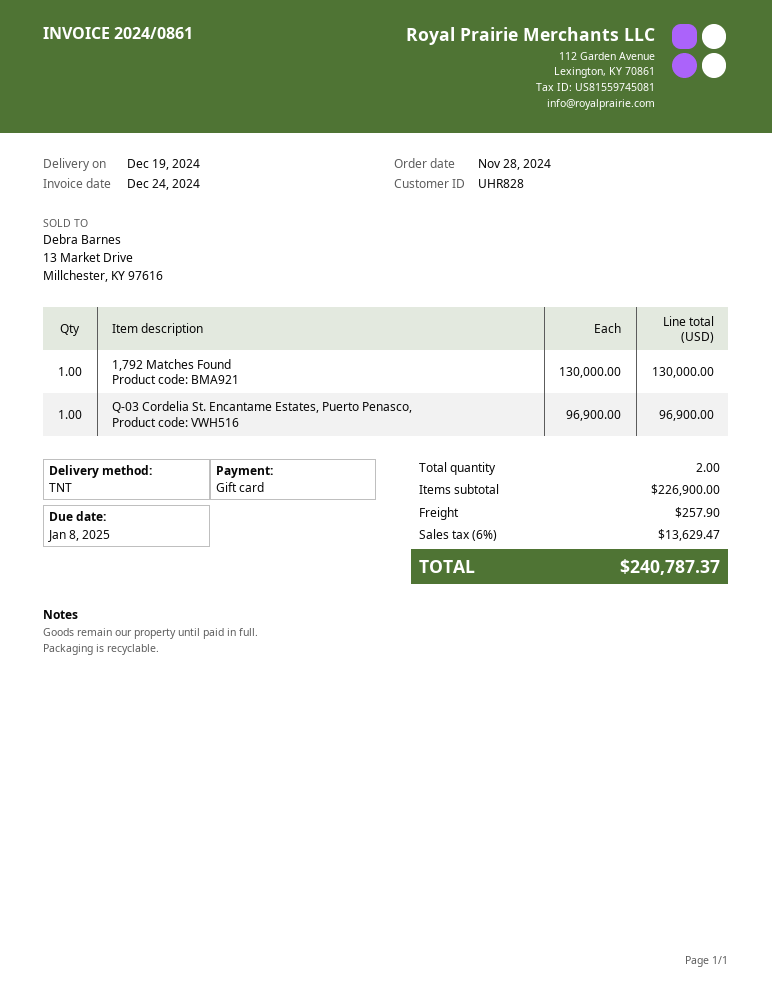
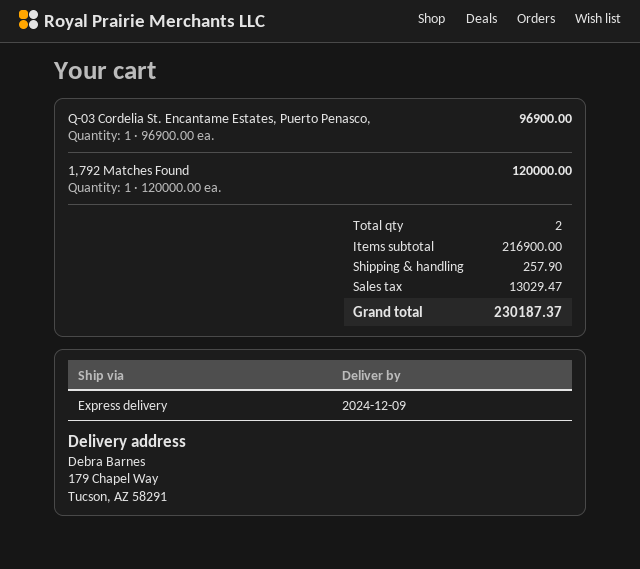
delivery date: 2024-12-19 -> 2024-12-09
shipping method: TNT -> express
1,792 Matches Found: 1 x 130000.00 = 130000.00 -> 1 x 120000.00 = 120000.00
subtotal: 226900.00 -> 216900.00
tax: 13629.47 -> 13029.47
total: 240787.37 -> 230187.37

